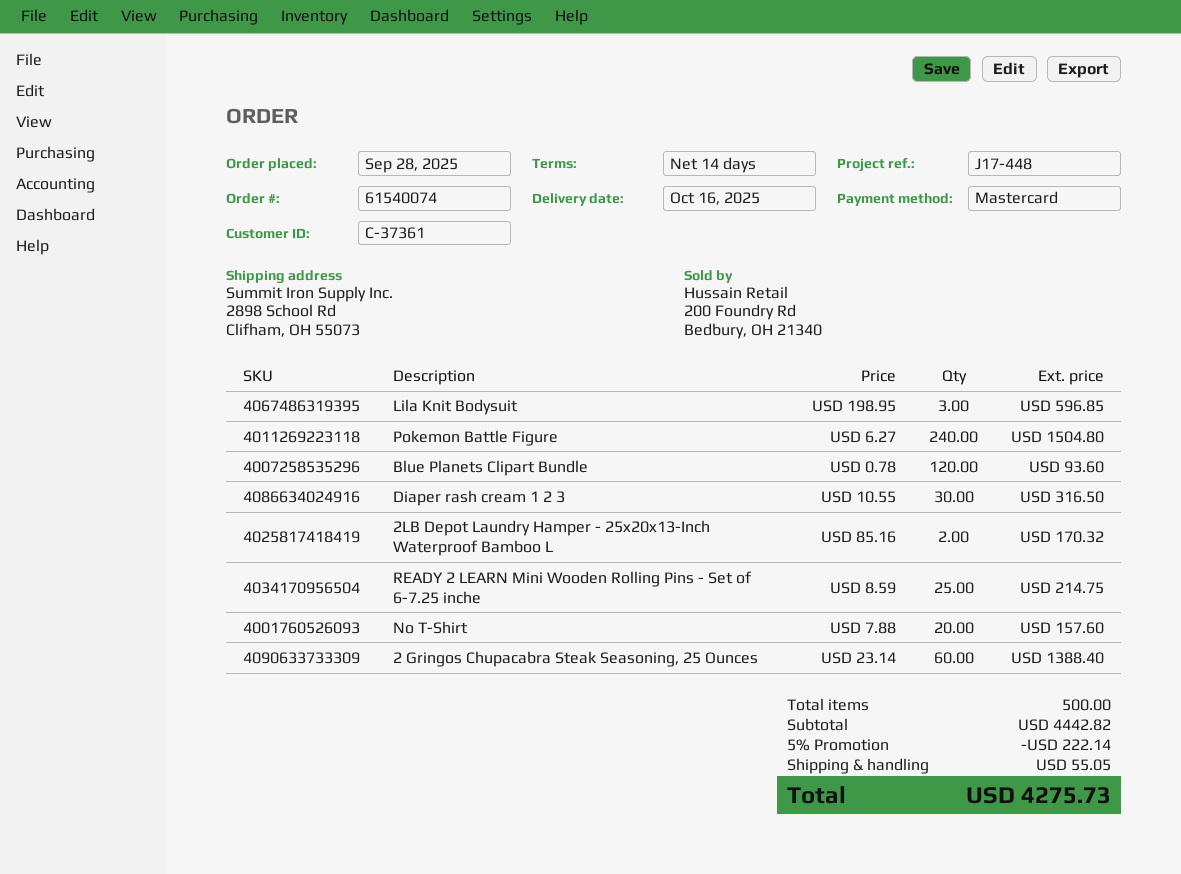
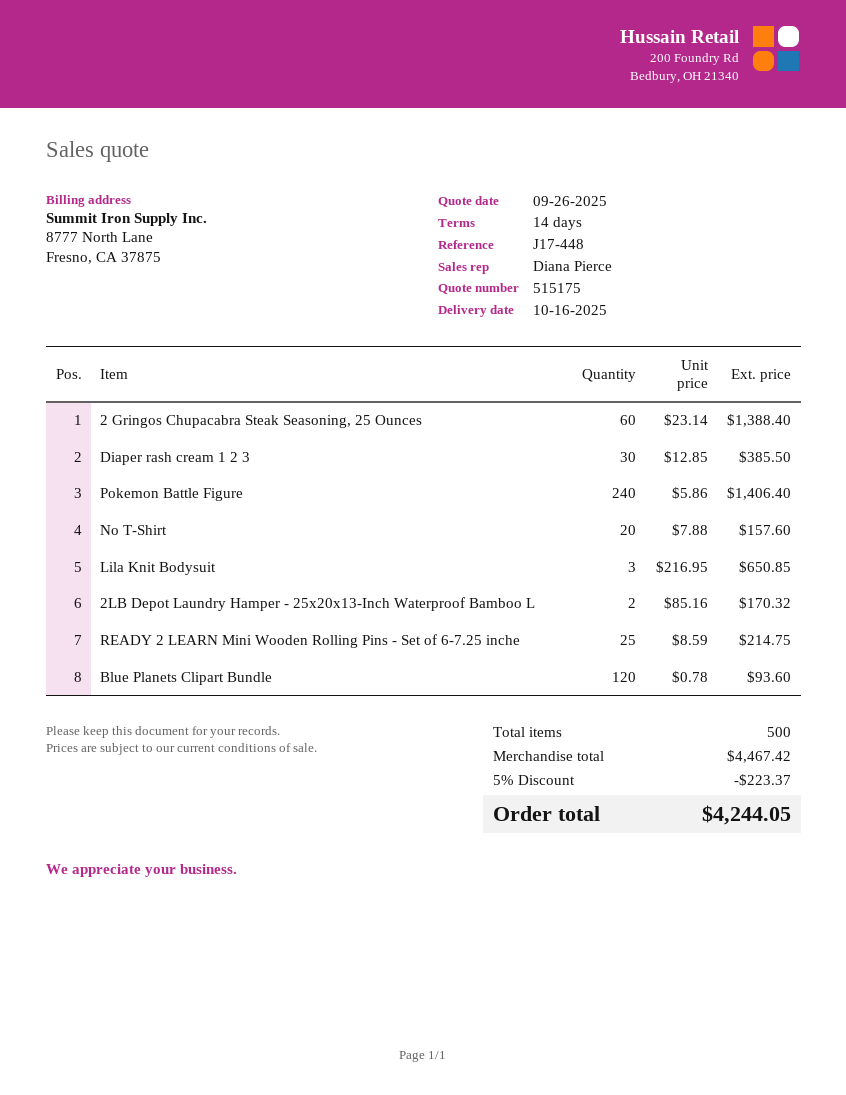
Lila Knit Bodysuit: 3 x 198.95 = 596.85 -> 3 x 216.95 = 650.85
Pokemon Battle Figure: 240 x 6.27 = 1504.80 -> 240 x 5.86 = 1406.40
Diaper rash cream 1 2 3: 30 x 10.55 = 316.50 -> 30 x 12.85 = 385.50
subtotal: 4442.82 -> 4467.42
discount: 5% = 222.14 -> 5% = 223.37
shipping: 55.05 -> none
total: 4275.73 -> 4244.05

